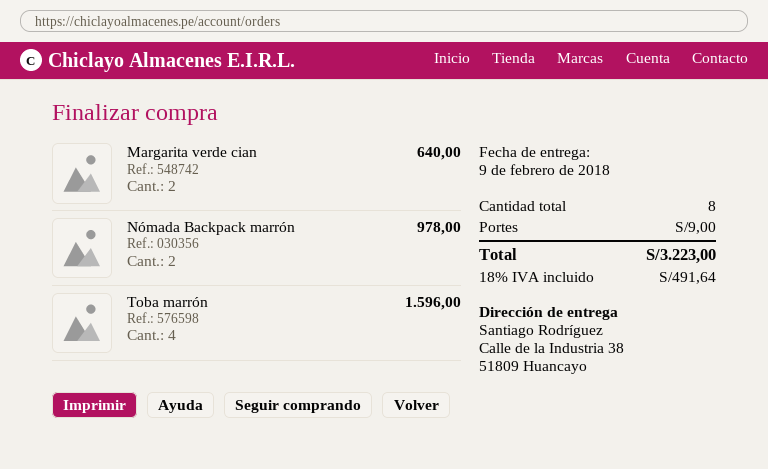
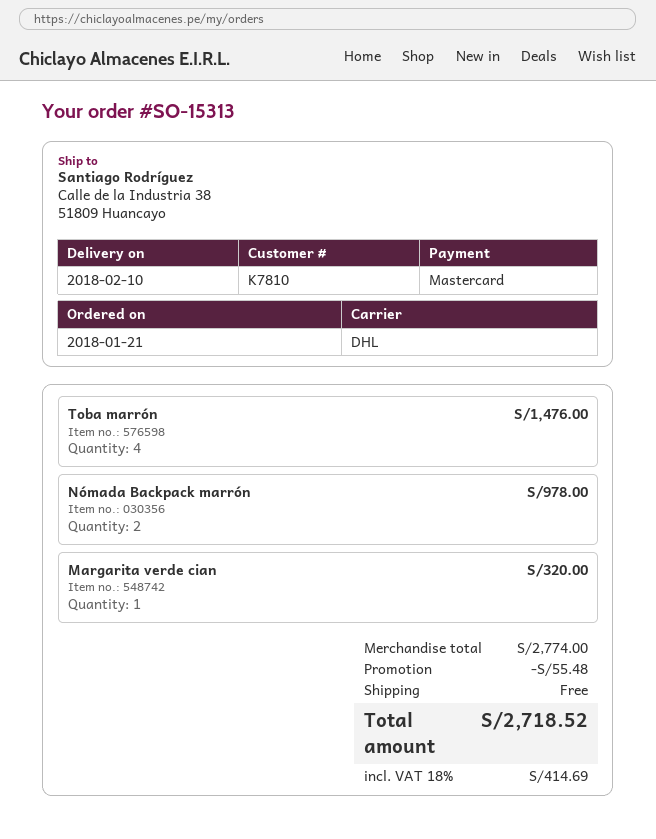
delivery date: 2018-02-09 -> 2018-02-10
Margarita verde cian: 2 for 640.00 -> 1 for 320.00
Toba marrón: 4 for 1596.00 -> 4 for 1476.00
discount: none -> 55.48
shipping: 9.00 -> 0.00
tax: 18% = 491.64 -> 18% = 414.69
total: 3223.00 -> 2718.52

